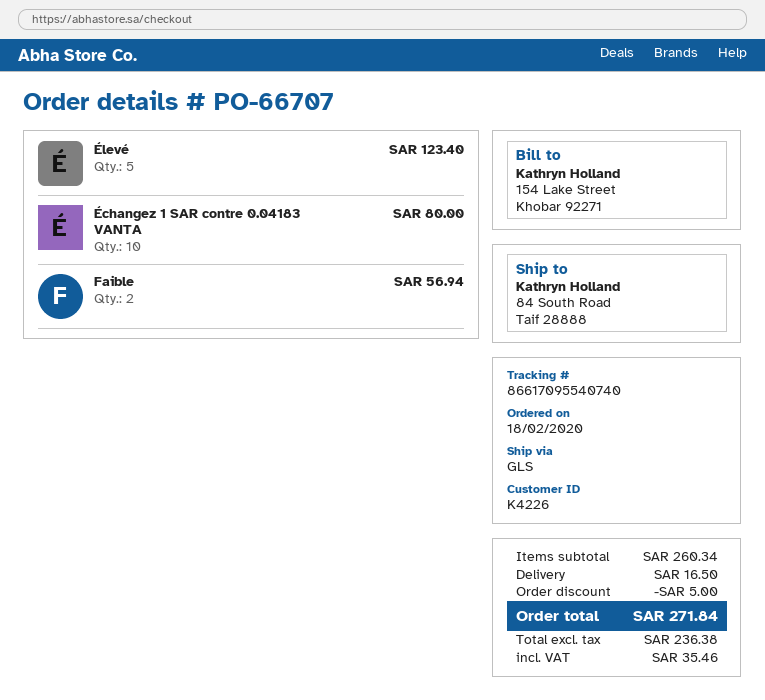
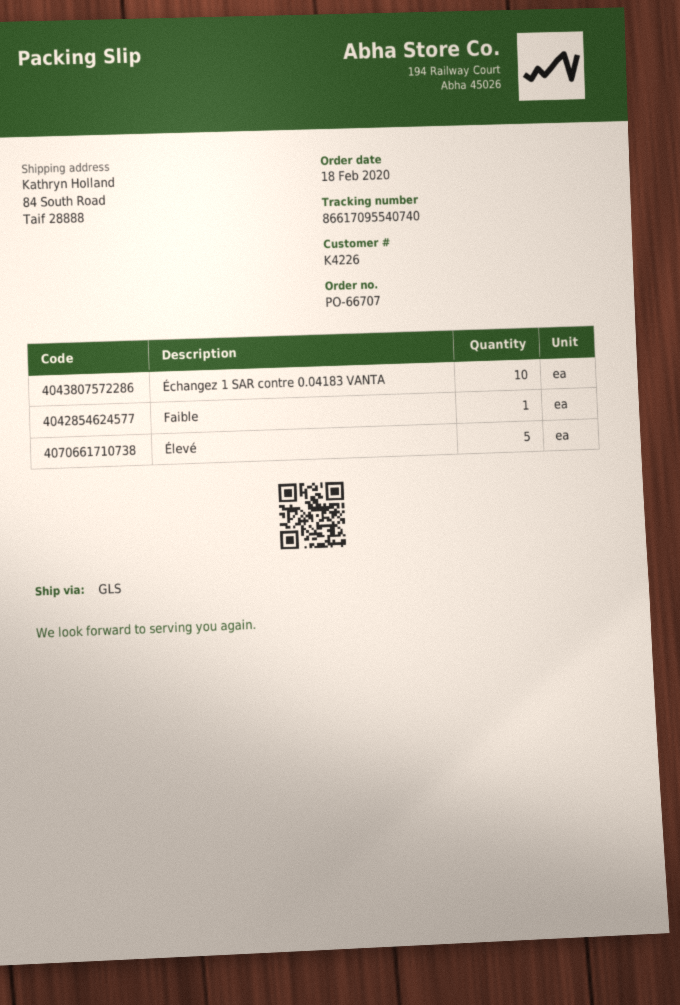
Faible: 2 -> 1

